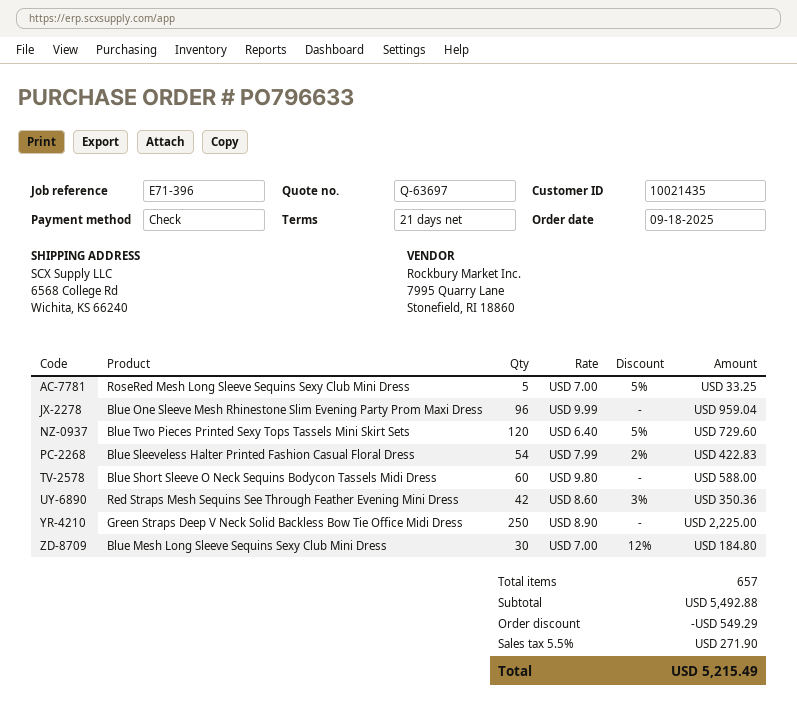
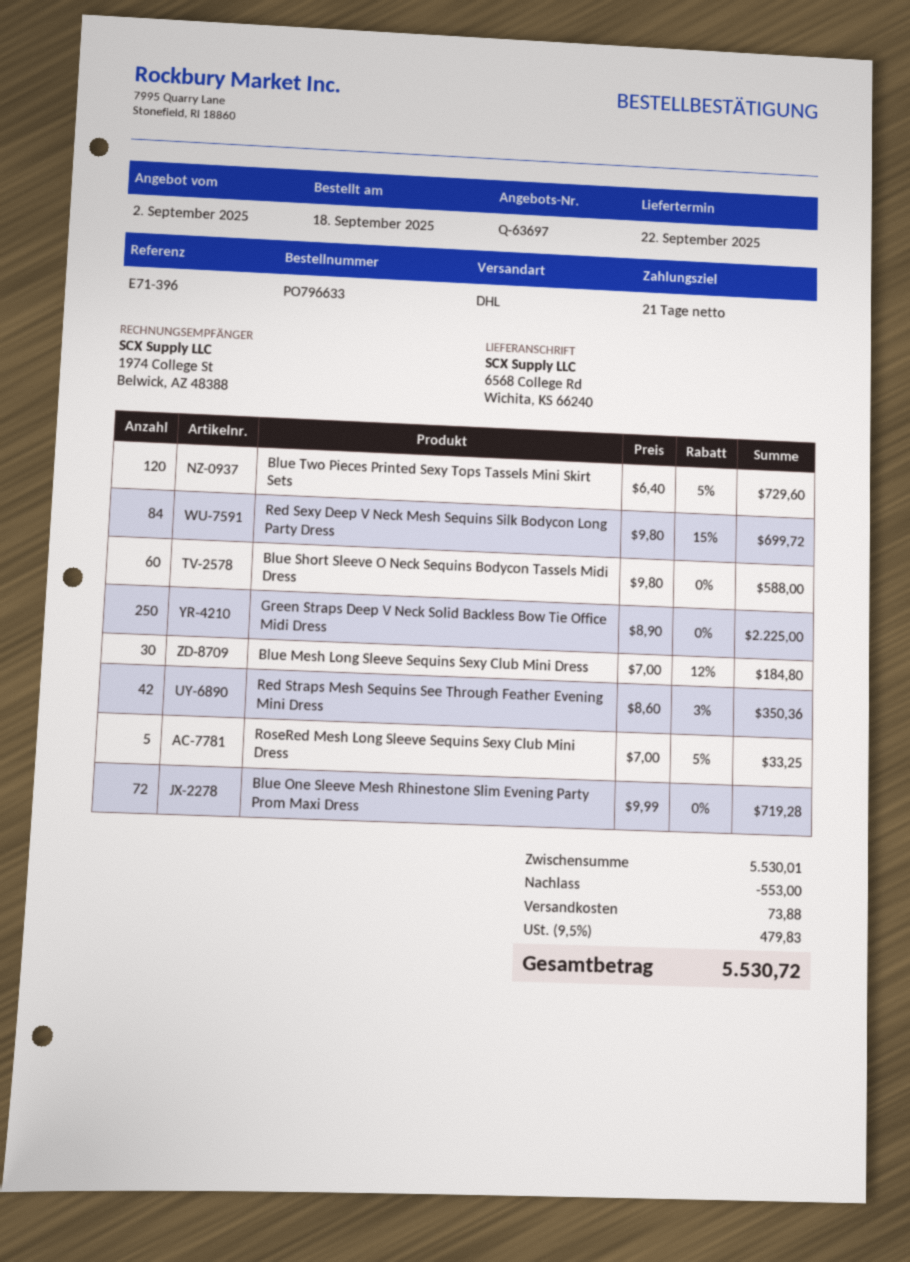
Blue One Sleeve Mesh Rhinestone Slim Evening Party Prom Maxi Dress: 96 x 9.99 = 959.04 -> 72 x 9.99 = 719.28
Blue Sleeveless Halter Printed Fashion Casual Floral Dress: 54 x 7.99 - 2% = 422.83 -> none
Red Sexy Deep V Neck Mesh Sequins Silk Bodycon Long Party Dress: none -> 84 x 9.80 - 15% = 699.72
subtotal: 5492.88 -> 5530.01
discount: 549.29 -> 553.00
shipping: none -> 73.88
tax: 5.5% = 271.90 -> 9.5% = 479.83
total: 5215.49 -> 5530.72

